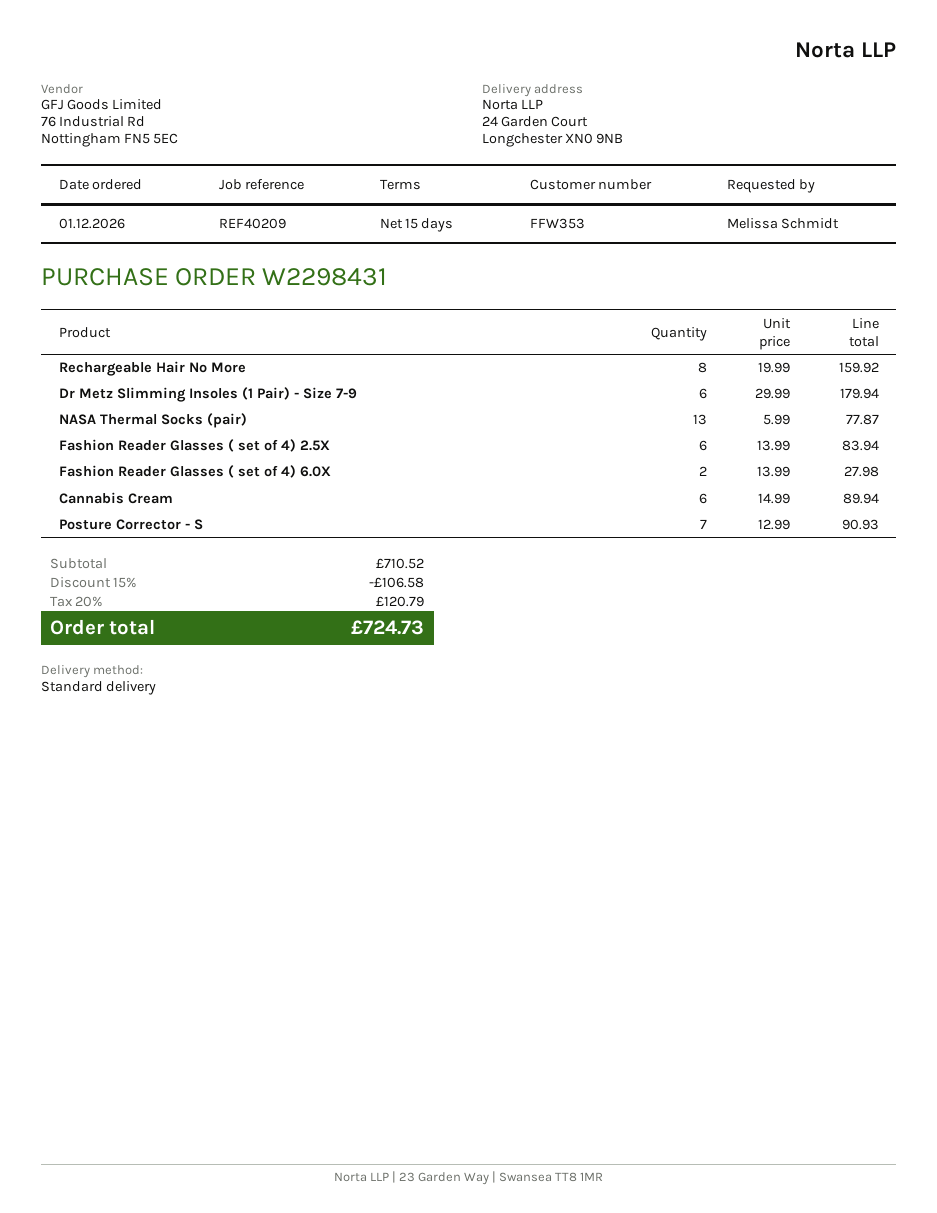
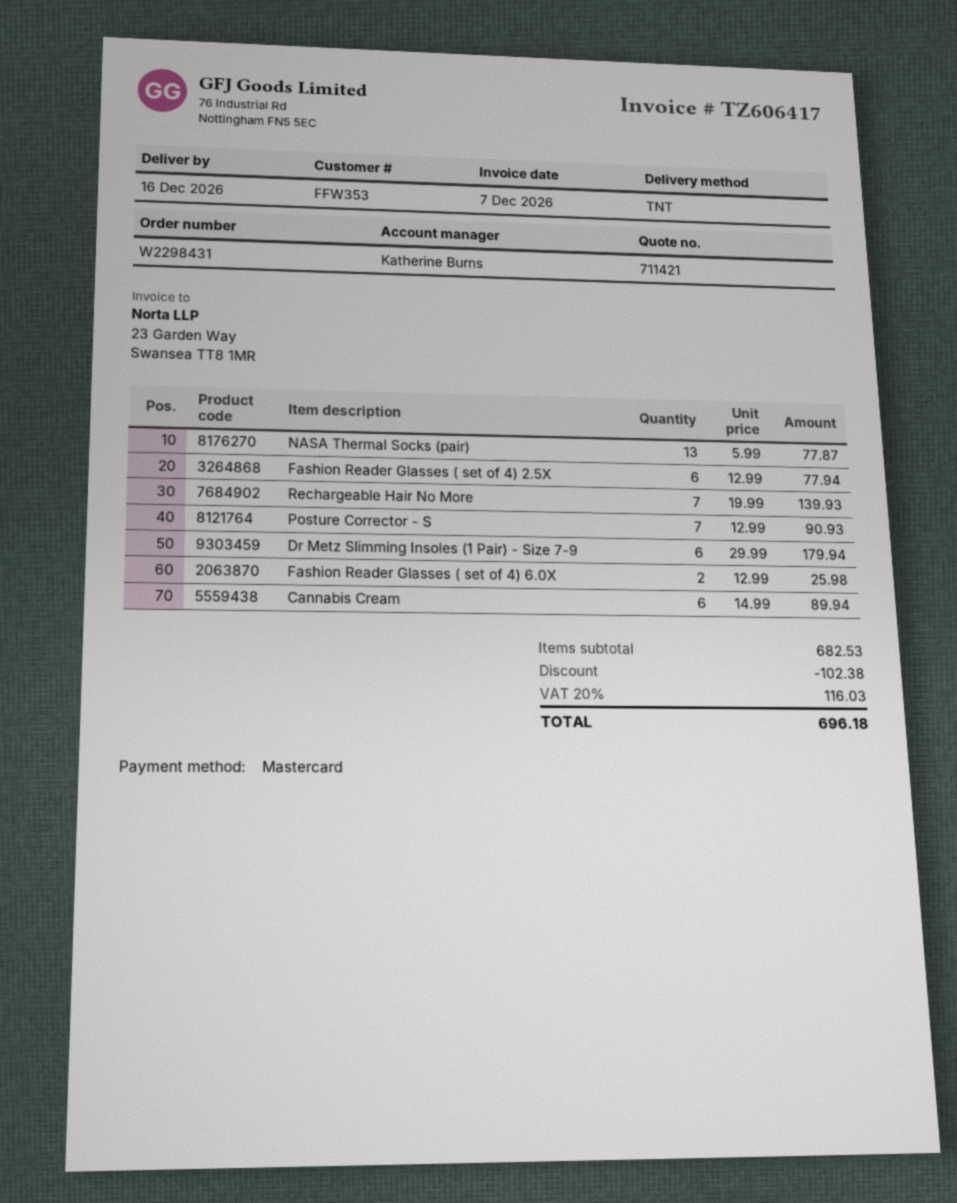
shipping method: standard -> TNT
Rechargeable Hair No More: 8 x 19.99 = 159.92 -> 7 x 19.99 = 139.93
Fashion Reader Glasses ( set of 4) 2.5X: 6 x 13.99 = 83.94 -> 6 x 12.99 = 77.94
Fashion Reader Glasses ( set of 4) 6.0X: 2 x 13.99 = 27.98 -> 2 x 12.99 = 25.98
subtotal: 710.52 -> 682.53
discount: 106.58 -> 102.38
tax: 20% = 120.79 -> 20% = 116.03
total: 724.73 -> 696.18

